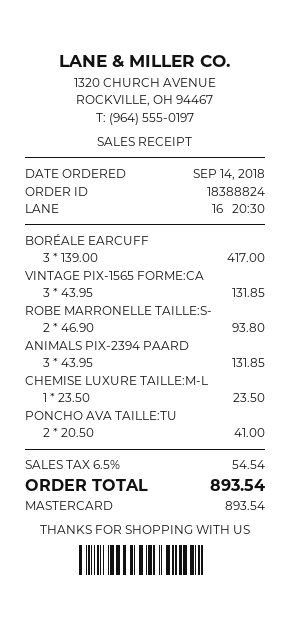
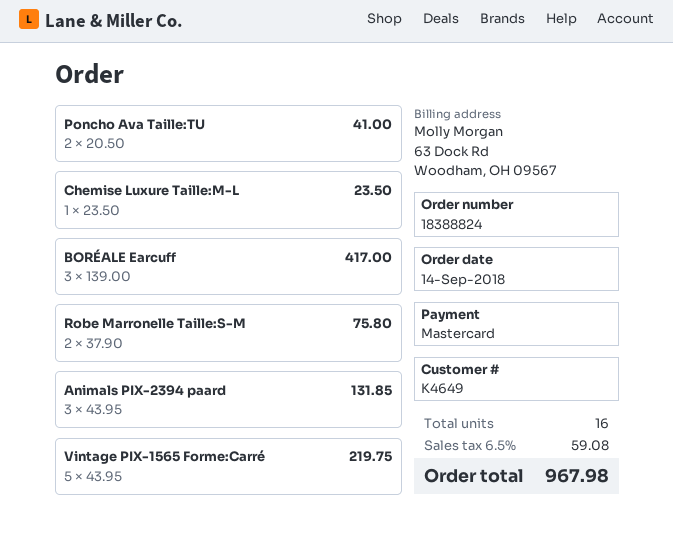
VINTAGE PIX-1565 FORME:CA: 3 x 43.95 = 131.85 -> 5 x 43.95 = 219.75
ROBE MARRONELLE TAILLE:S-: 2 x 46.90 = 93.80 -> 2 x 37.90 = 75.80
tax: 6.5% = 54.54 -> 6.5% = 59.08
total: 893.54 -> 967.98

